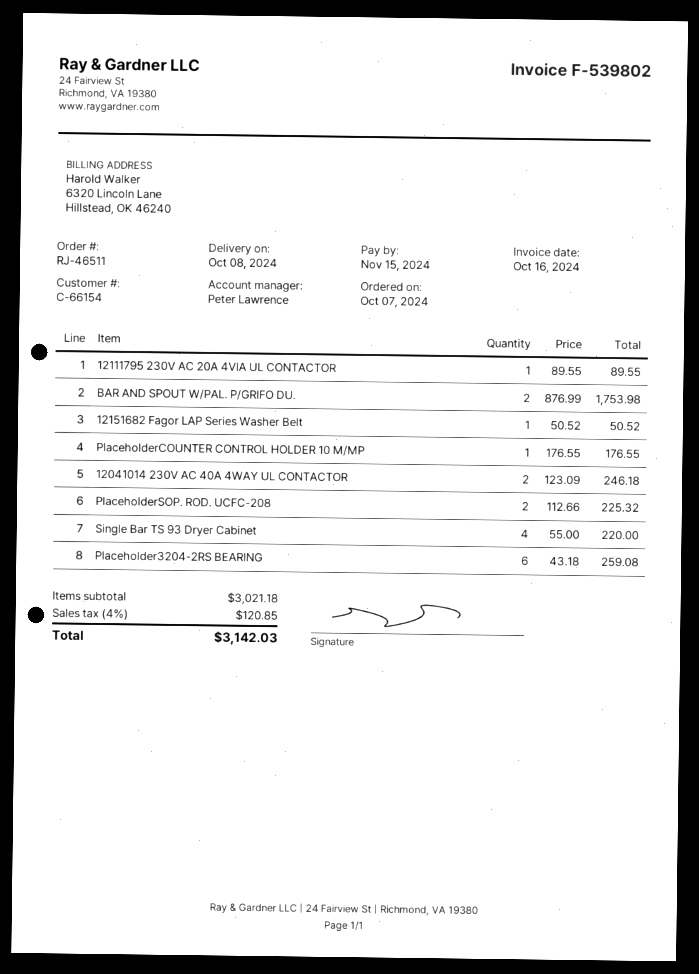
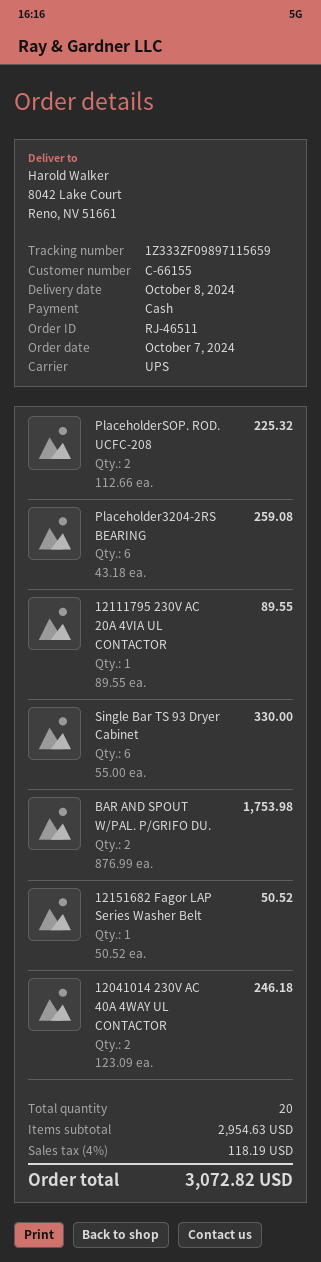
customer number: C-66154 -> C-66155
PlaceholderCOUNTER CONTROL HOLDER 10 M/MP: 1 x 176.55 = 176.55 -> none
Single Bar TS 93 Dryer Cabinet: 4 x 55.00 = 220.00 -> 6 x 55.00 = 330.00
subtotal: 3021.18 -> 2954.63
tax: 4% = 120.85 -> 4% = 118.19
total: 3142.03 -> 3072.82

